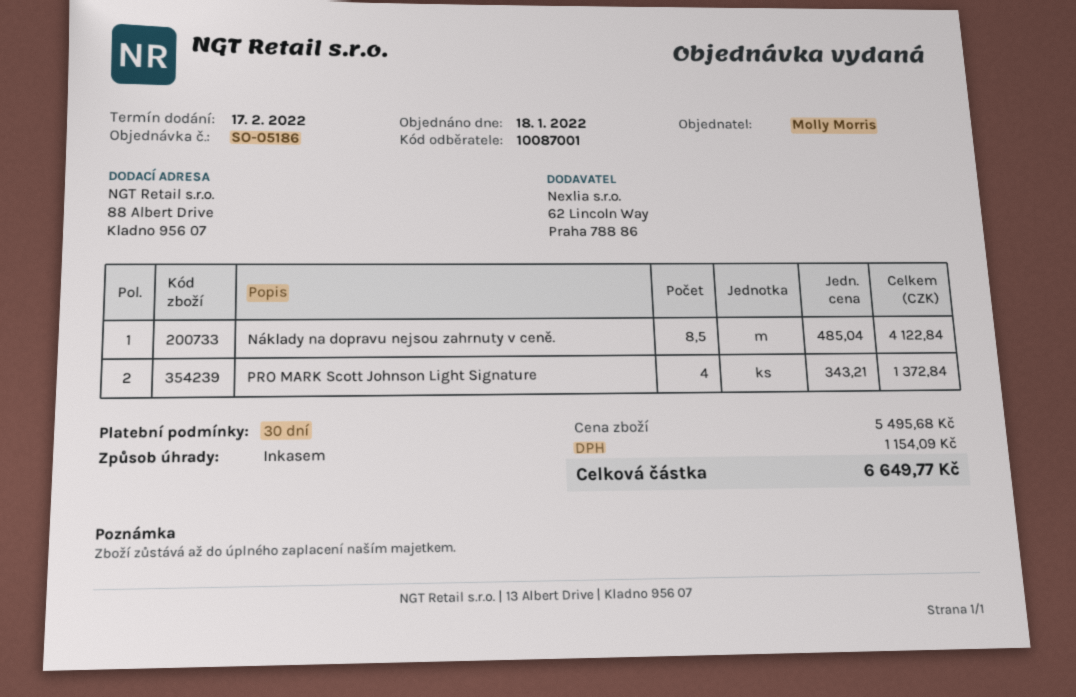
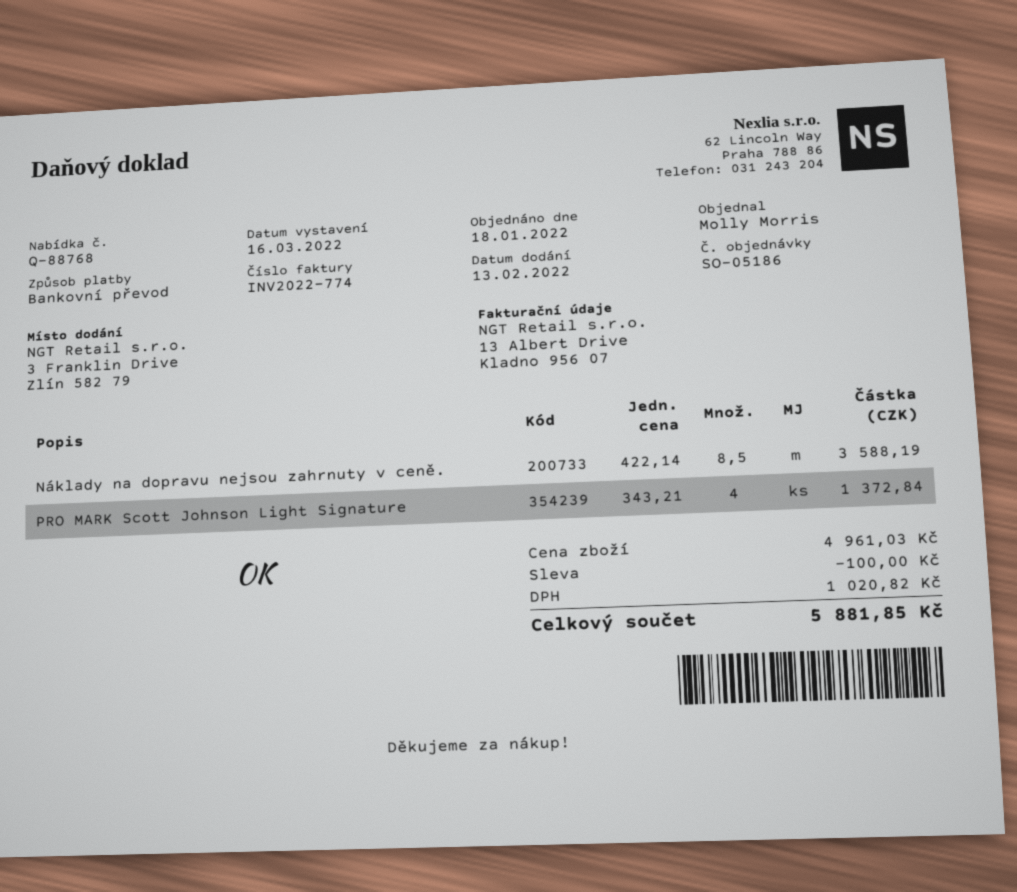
delivery date: 2022-02-17 -> 2022-02-13
payment method: direct debit -> bank transfer
ship to: 88 Albert Drive, Kladno 956 07 -> 3 Franklin Drive, Zlín 582 79
Náklady na dopravu nejsou zahrnuty v ceně.: 8.5 x 485.04 = 4122.84 -> 8.5 x 422.14 = 3588.19
subtotal: 5495.68 -> 4961.03
discount: none -> 100.00
tax: 1154.09 -> 1020.82
total: 6649.77 -> 5881.85

